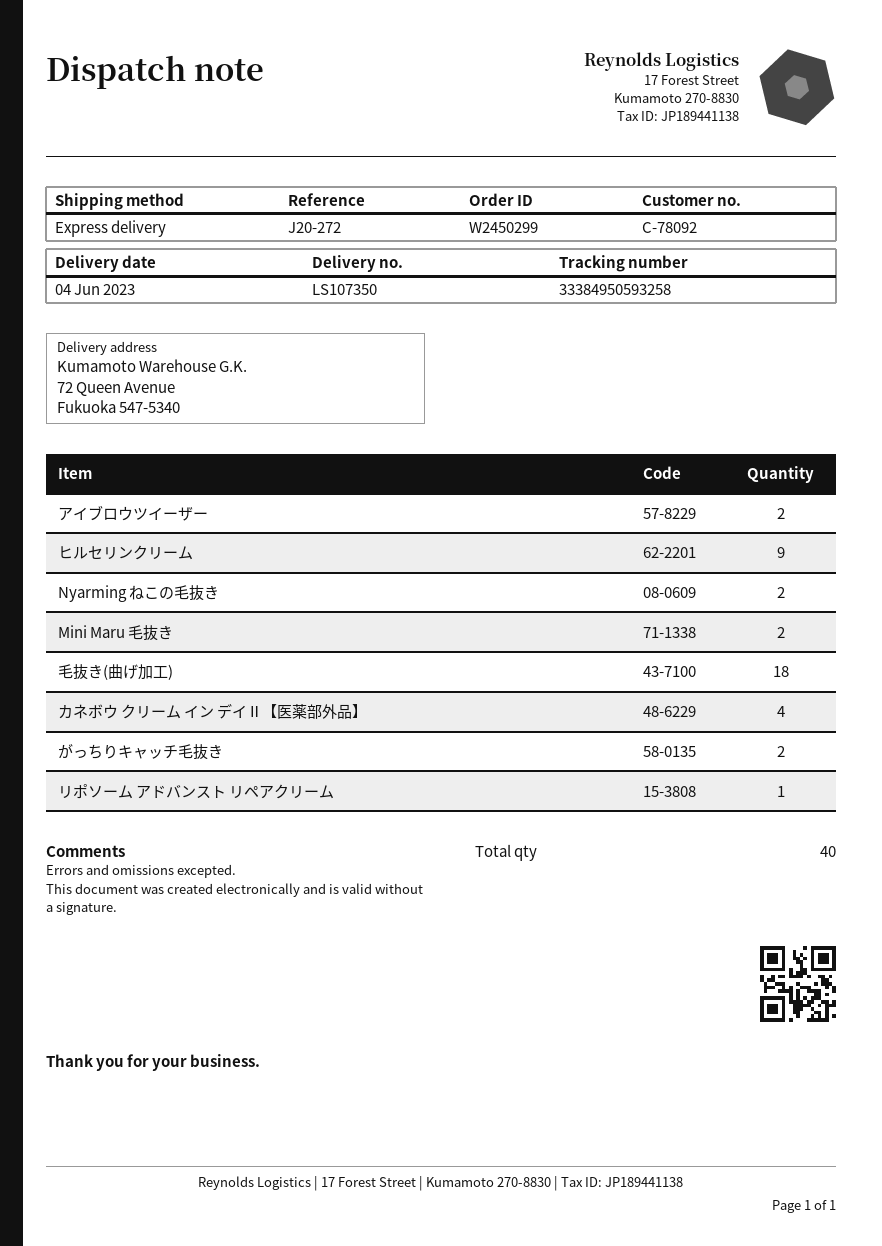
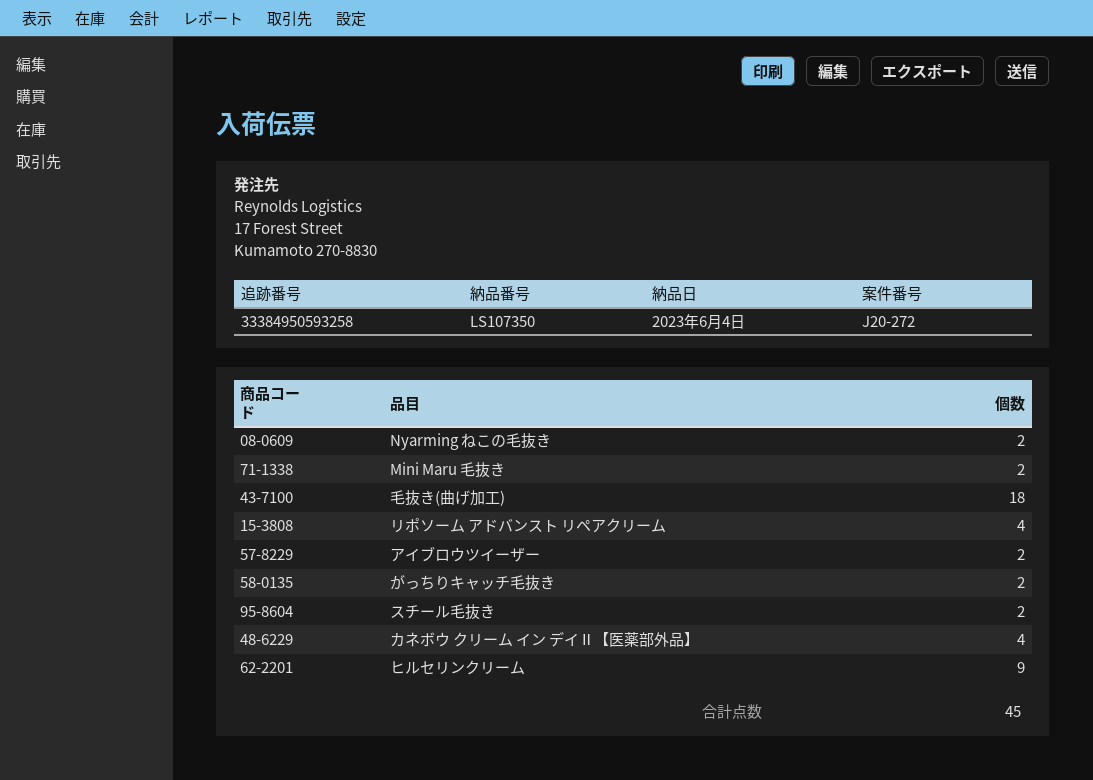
リポソーム アドバンスト リペアクリーム: 1 -> 4
スチール毛抜き: none -> 2
total quantity: 40 -> 45

